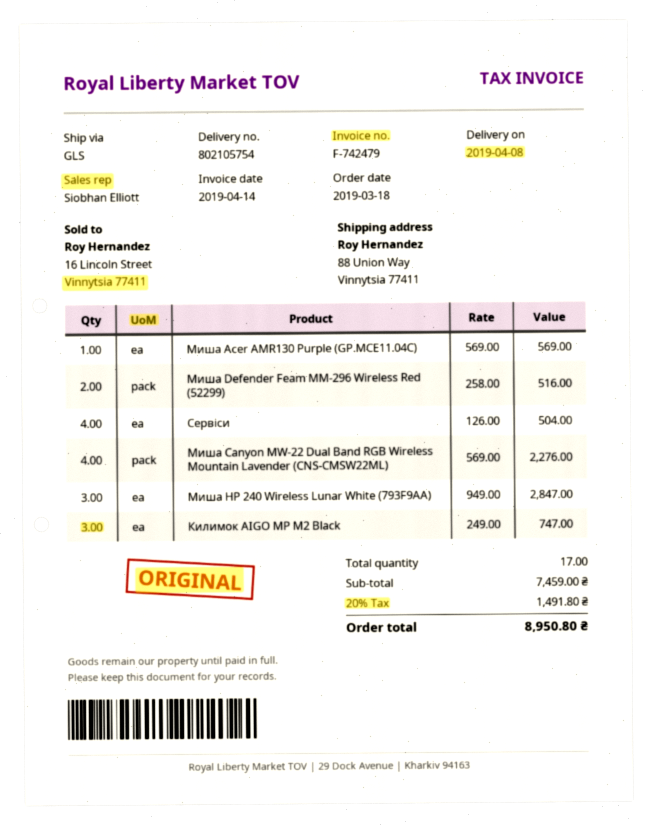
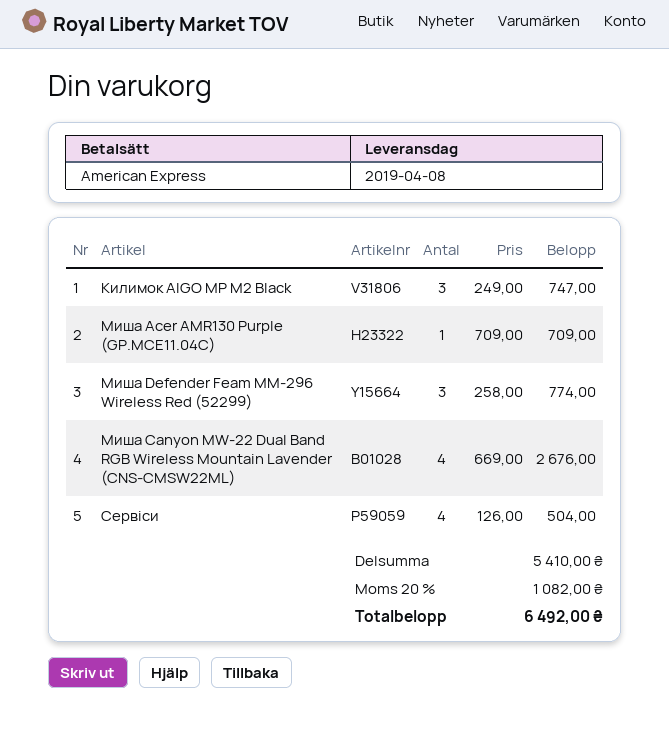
Миша Acer AMR130 Purple (GP.MCE11.04C): 1 x 569.00 = 569.00 -> 1 x 709.00 = 709.00
Миша Defender Feam MM-296 Wireless Red (52299): 2 x 258.00 = 516.00 -> 3 x 258.00 = 774.00
Миша Canyon MW-22 Dual Band RGB Wireless Mountain Lavender (CNS-CMSW22ML): 4 x 569.00 = 2276.00 -> 4 x 669.00 = 2676.00
Миша HP 240 Wireless Lunar White (793F9AA): 3 x 949.00 = 2847.00 -> none
subtotal: 7459.00 -> 5410.00
tax: 20% = 1491.80 -> 20% = 1082.00
total: 8950.80 -> 6492.00

